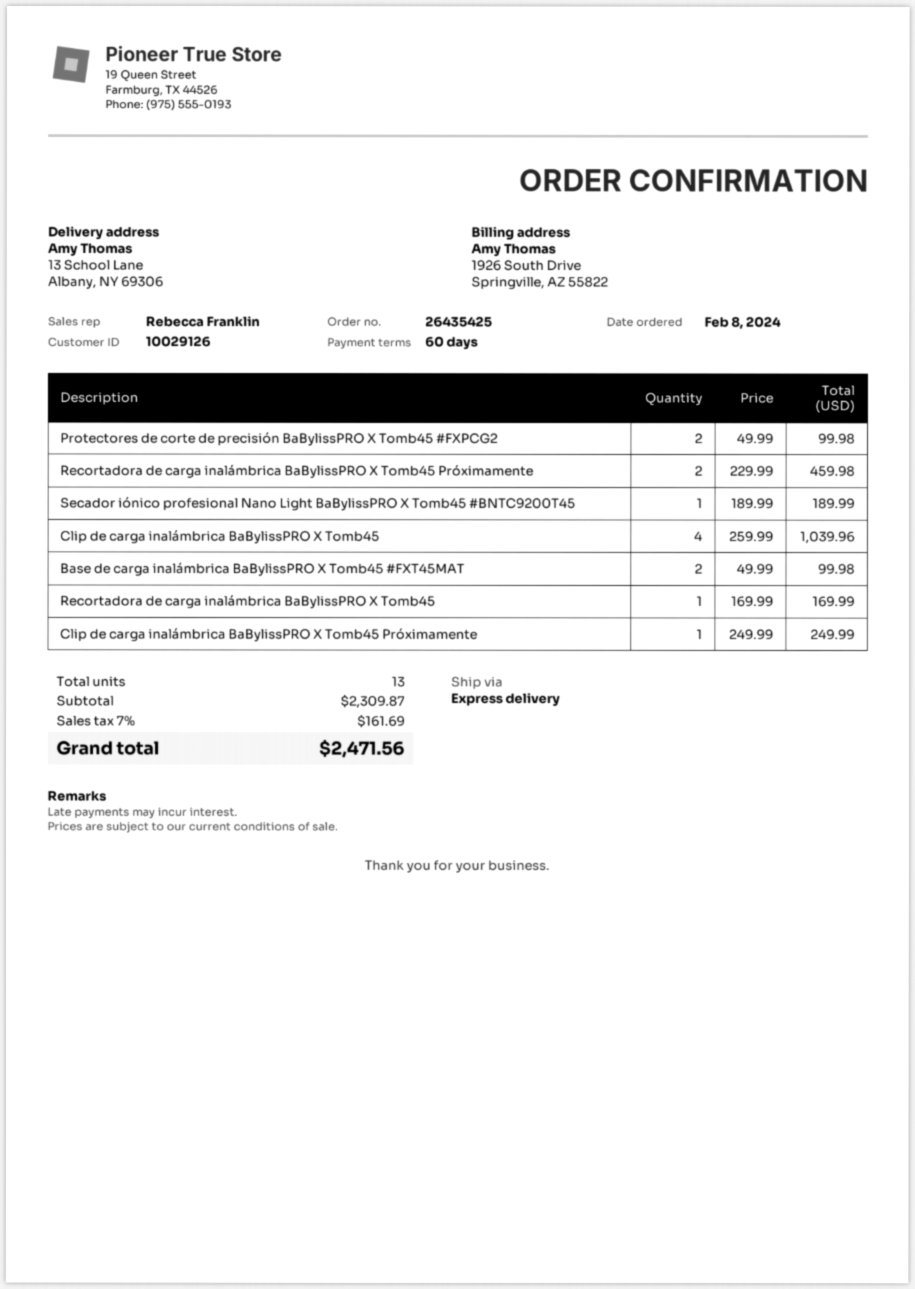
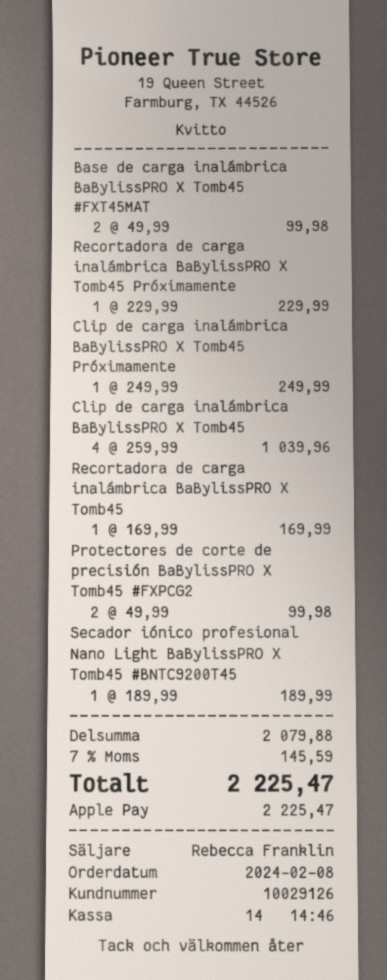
Recortadora de carga inalámbrica BaBylissPRO X Tomb45 Próximamente: 2 x 229.99 = 459.98 -> 1 x 229.99 = 229.99
subtotal: 2309.87 -> 2079.88
tax: 7% = 161.69 -> 7% = 145.59
total: 2471.56 -> 2225.47

